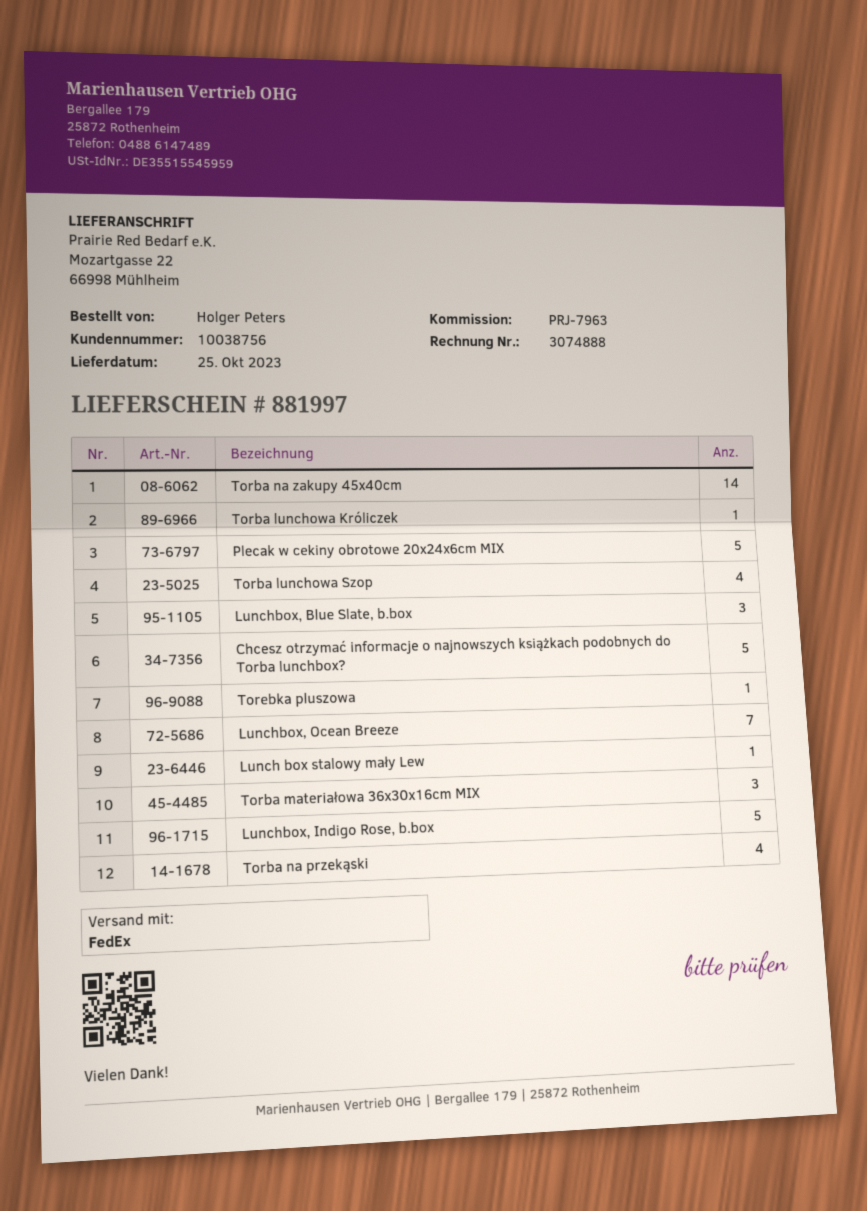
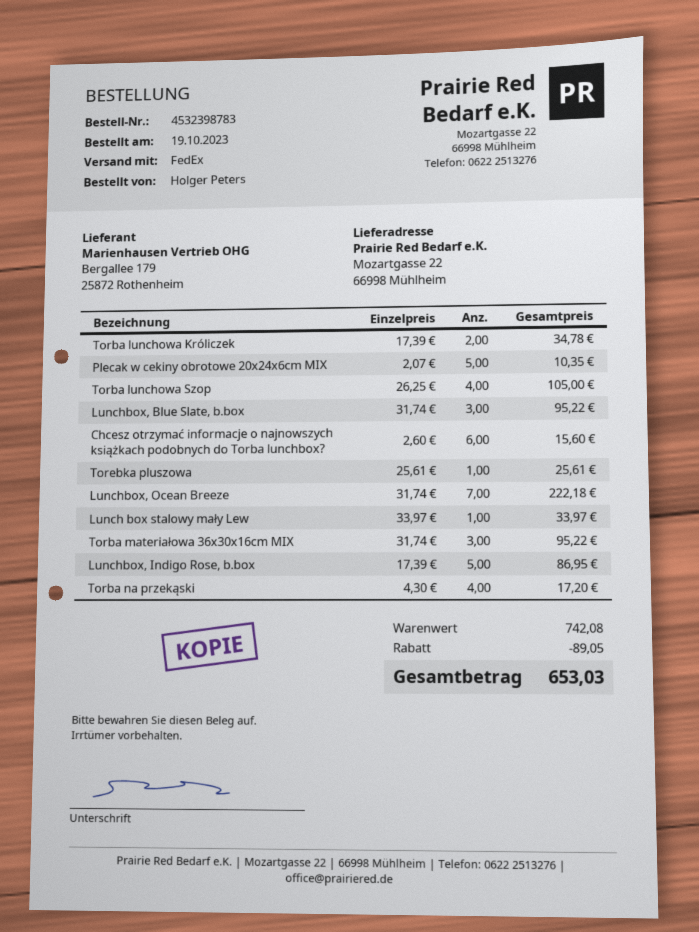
Torba na zakupy 45x40cm: 14 -> none
Torba lunchowa Króliczek: 1 -> 2
Chcesz otrzymać informacje o najnowszych książkach podobnych do Torba lunchbox?: 5 -> 6

